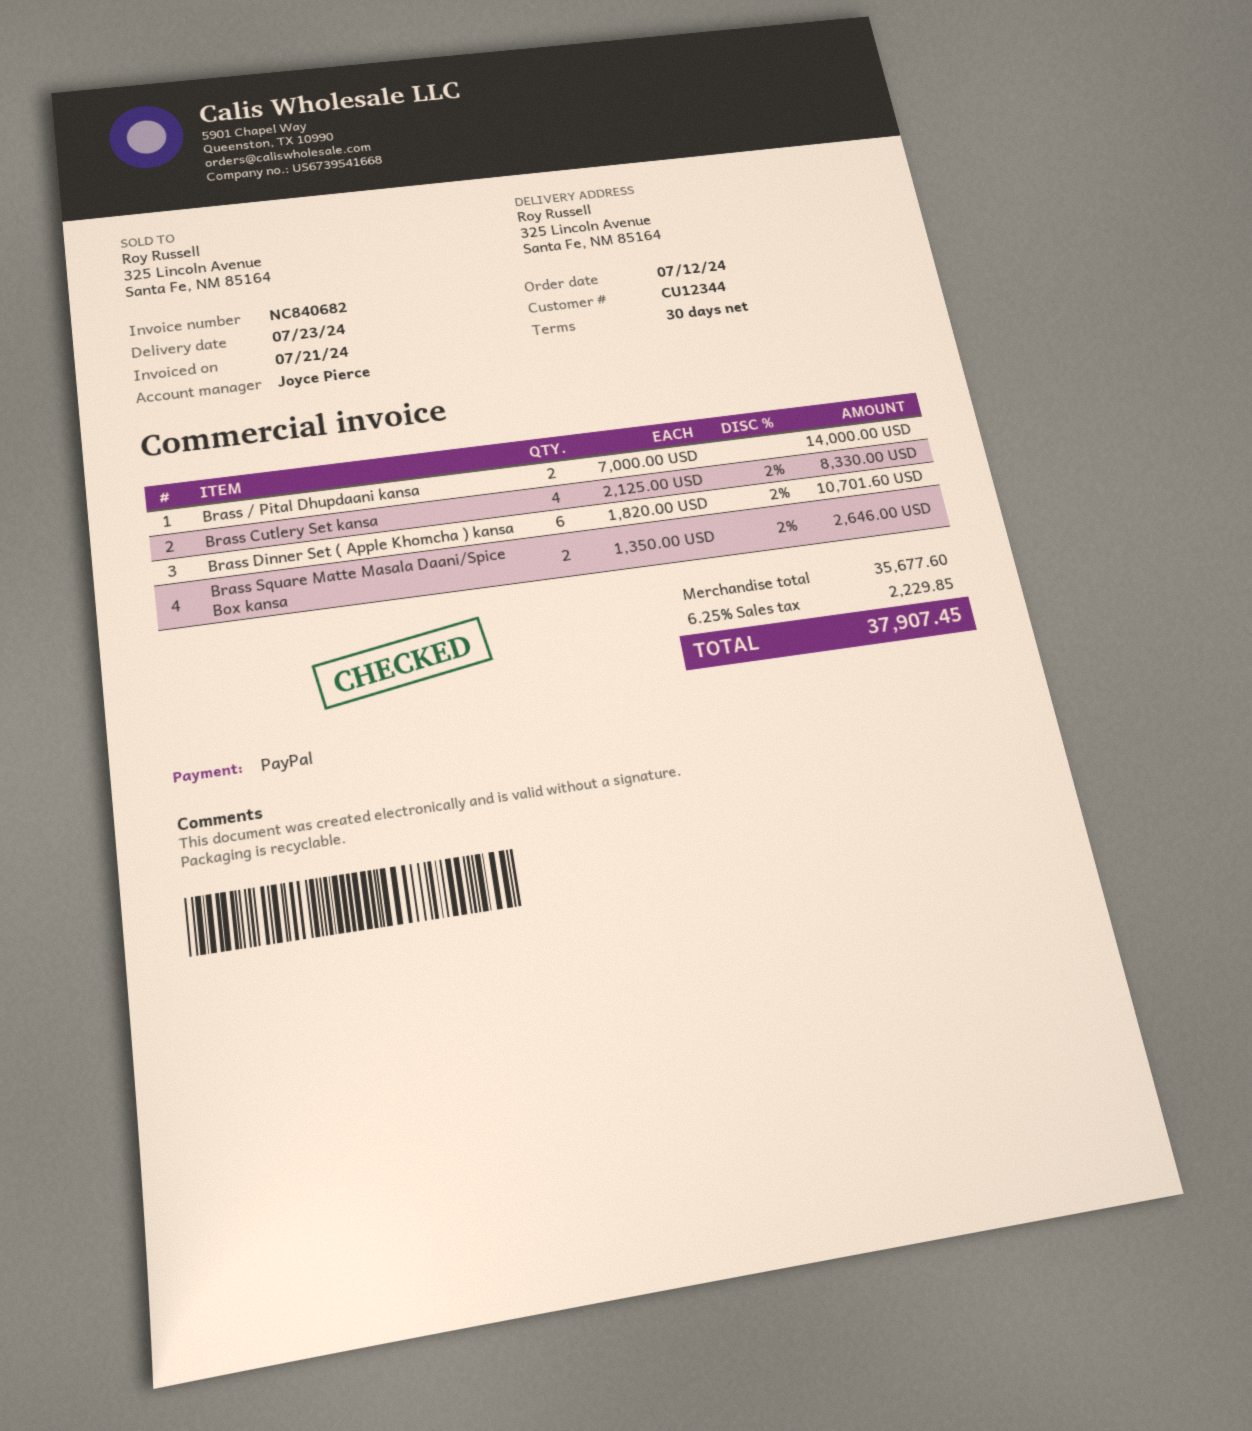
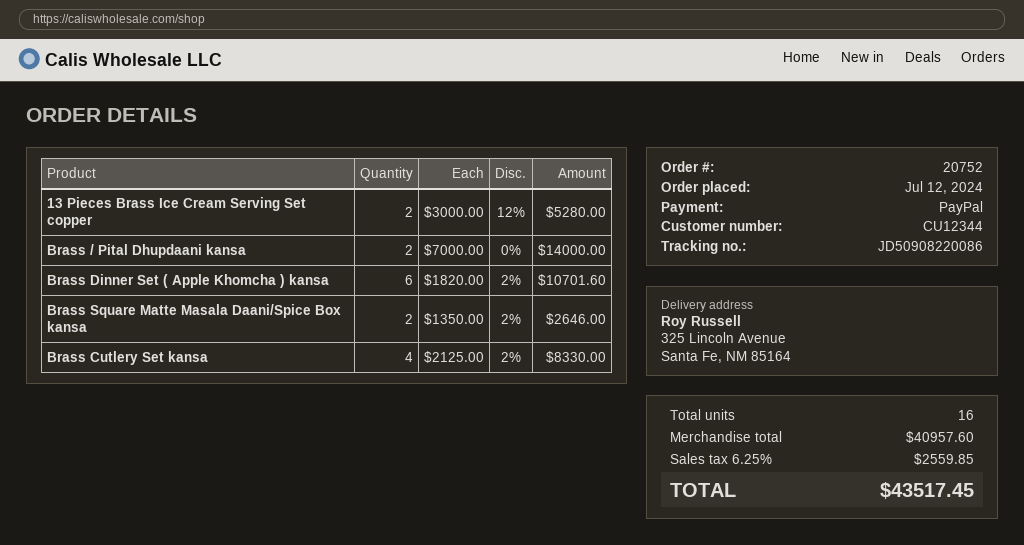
13 Pieces Brass Ice Cream Serving Set copper: none -> 2 x 3000.00 - 12% = 5280.00
subtotal: 35677.60 -> 40957.60
tax: 6.25% = 2229.85 -> 6.25% = 2559.85
total: 37907.45 -> 43517.45

